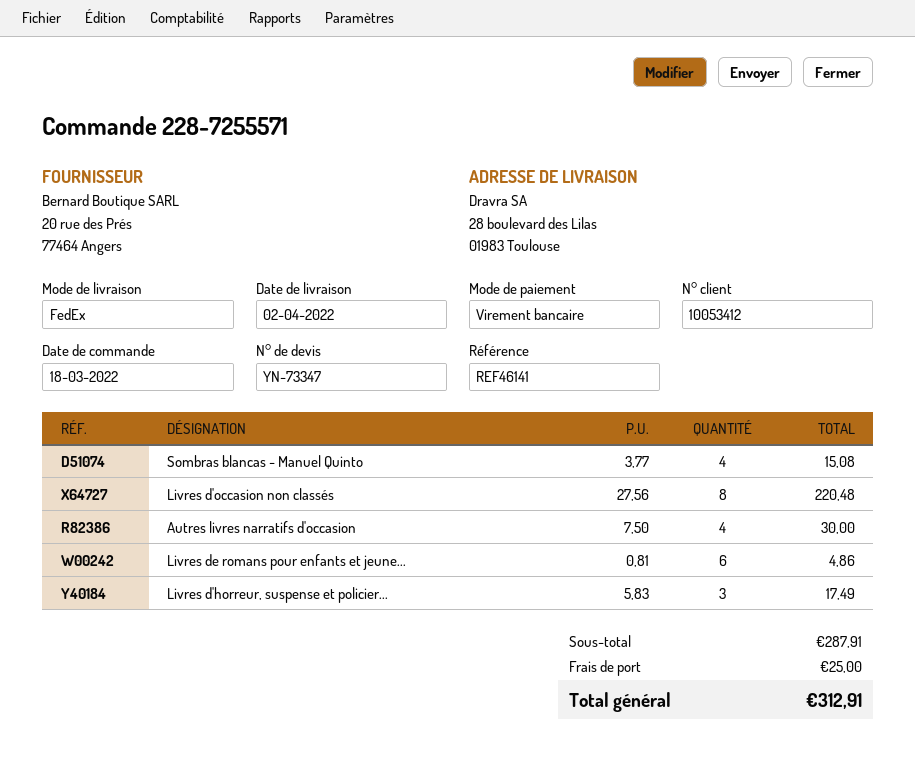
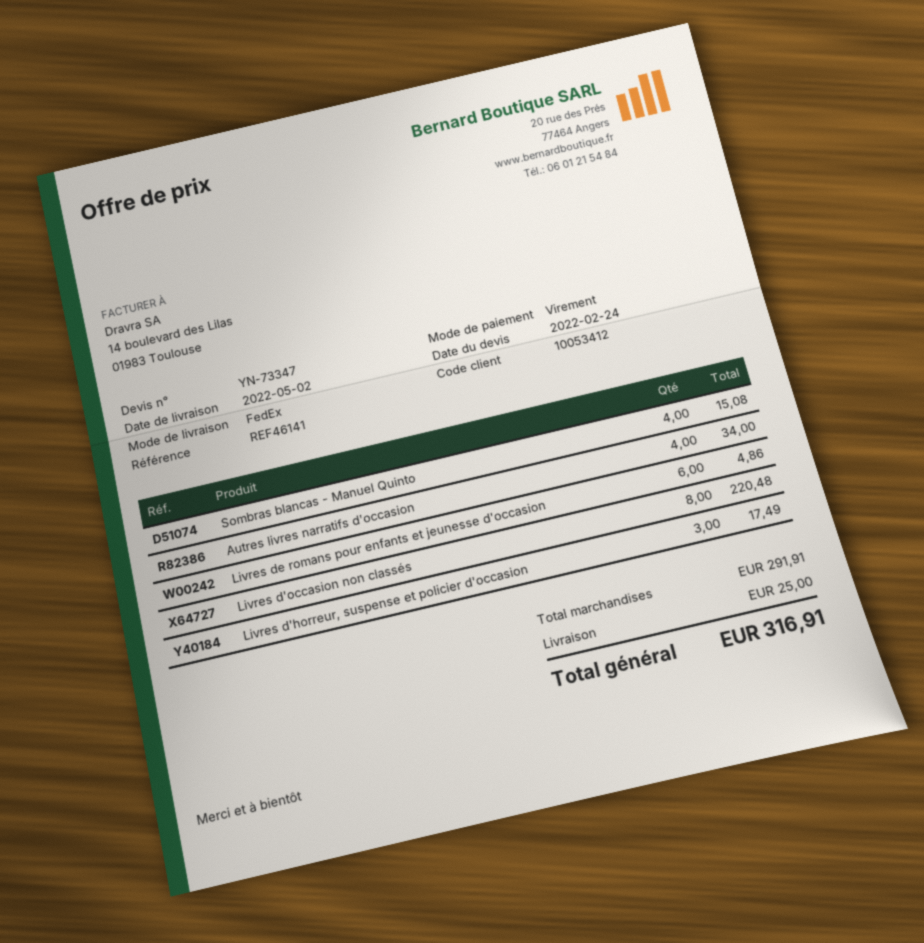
delivery date: 2022-04-02 -> 2022-05-02
Autres livres narratifs d'occasion: 4 for 30.00 -> 4 for 34.00
subtotal: 287.91 -> 291.91
total: 312.91 -> 316.91

